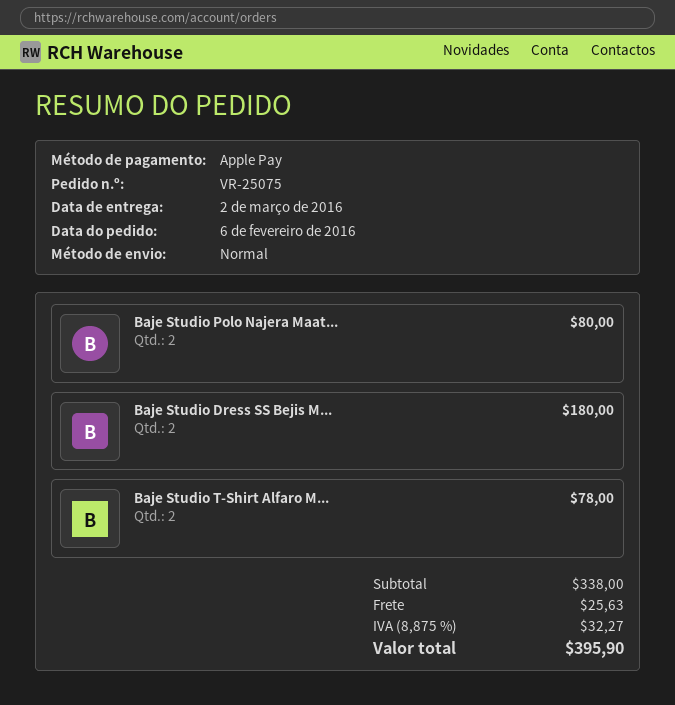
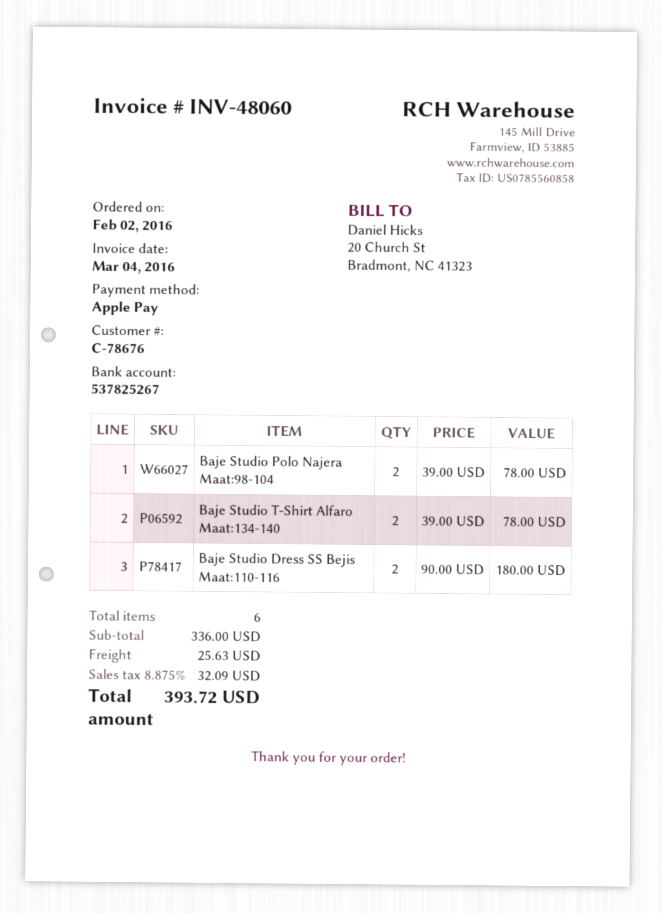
order date: 2016-02-06 -> 2016-02-02
Baje Studio Polo Najera Maat...: 2 for 80.00 -> 2 for 78.00
subtotal: 338.00 -> 336.00
tax: 8.875% = 32.27 -> 8.875% = 32.09
total: 395.90 -> 393.72

